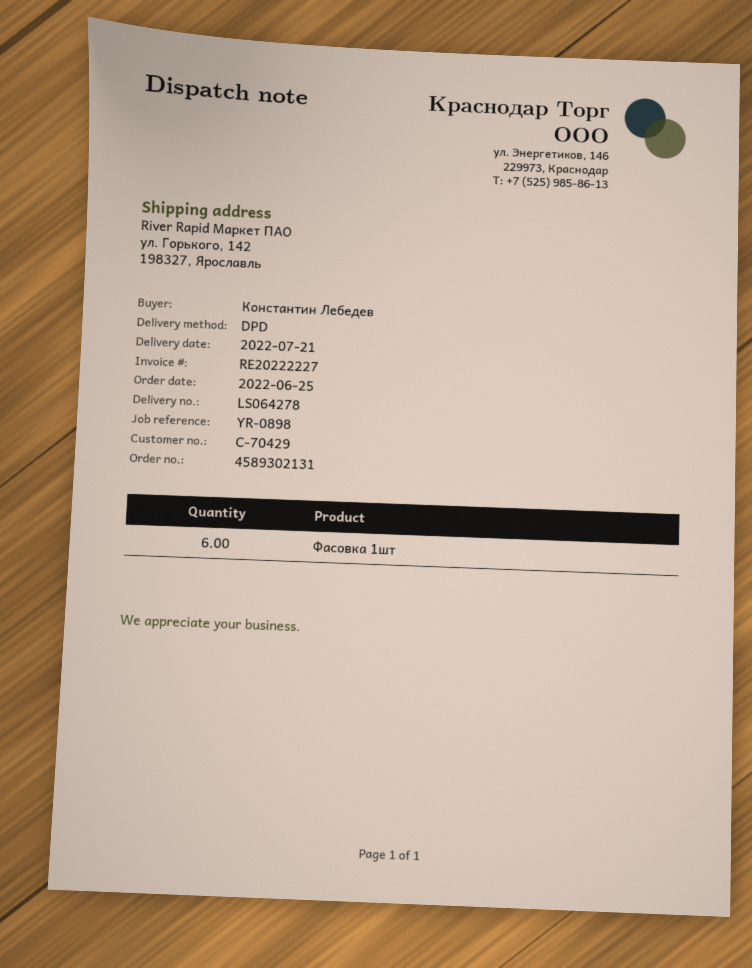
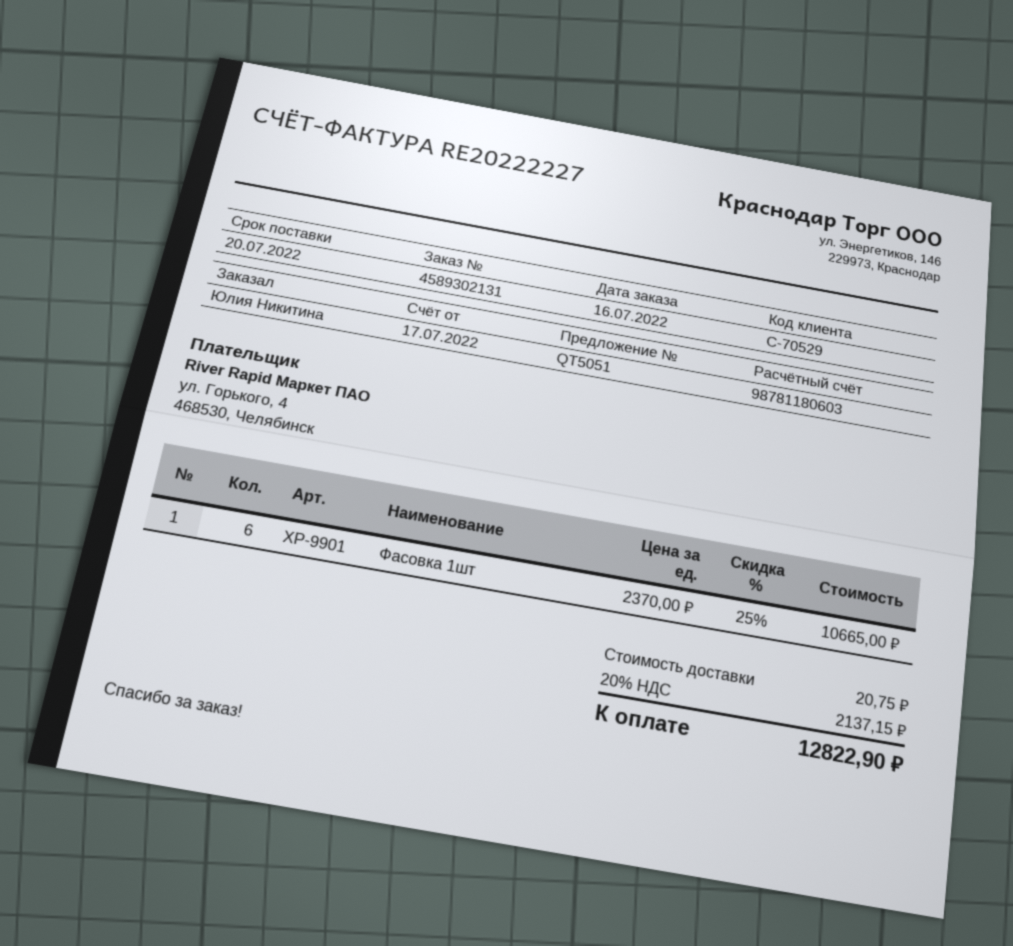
order date: 2022-06-25 -> 2022-07-16
delivery date: 2022-07-21 -> 2022-07-20
customer number: C-70429 -> C-70529
ordered by: Константин Лебедев -> Юлия Никитина

